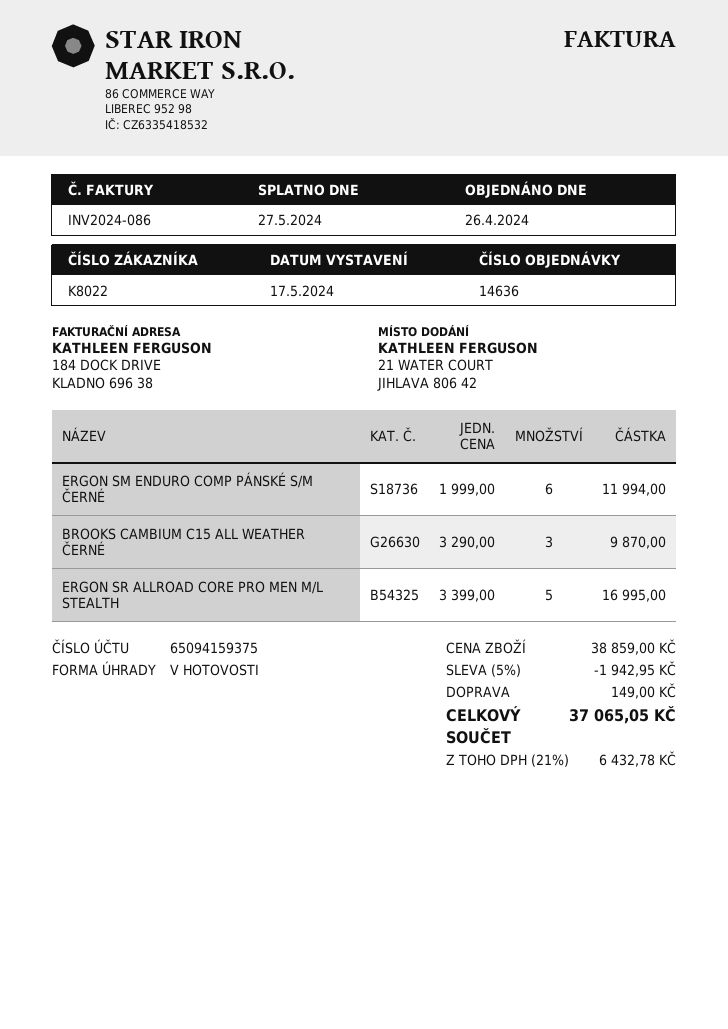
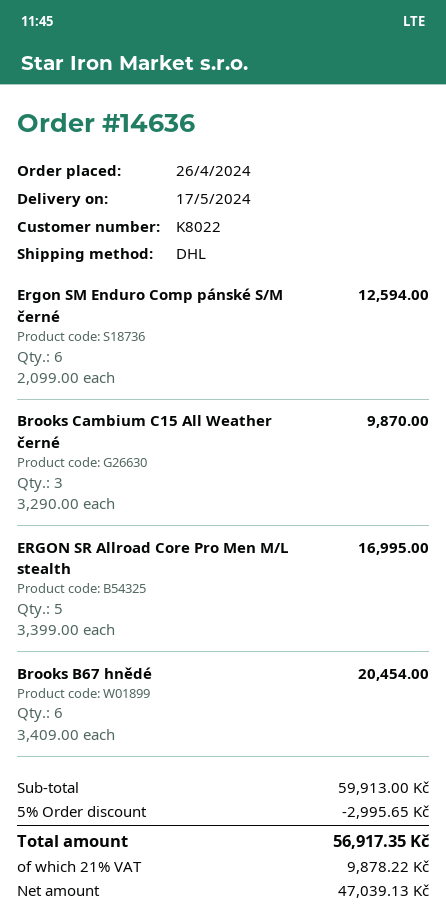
ERGON SM ENDURO COMP PÁNSKÉ S/M ČERNÉ: 6 x 1999.00 = 11994.00 -> 6 x 2099.00 = 12594.00
Brooks B67 hnědé: none -> 6 x 3409.00 = 20454.00
subtotal: 38859.00 -> 59913.00
discount: 5% = 1942.95 -> 5% = 2995.65
shipping: 149.00 -> none
tax: 21% = 6432.78 -> 21% = 9878.22
total: 37065.05 -> 56917.35

